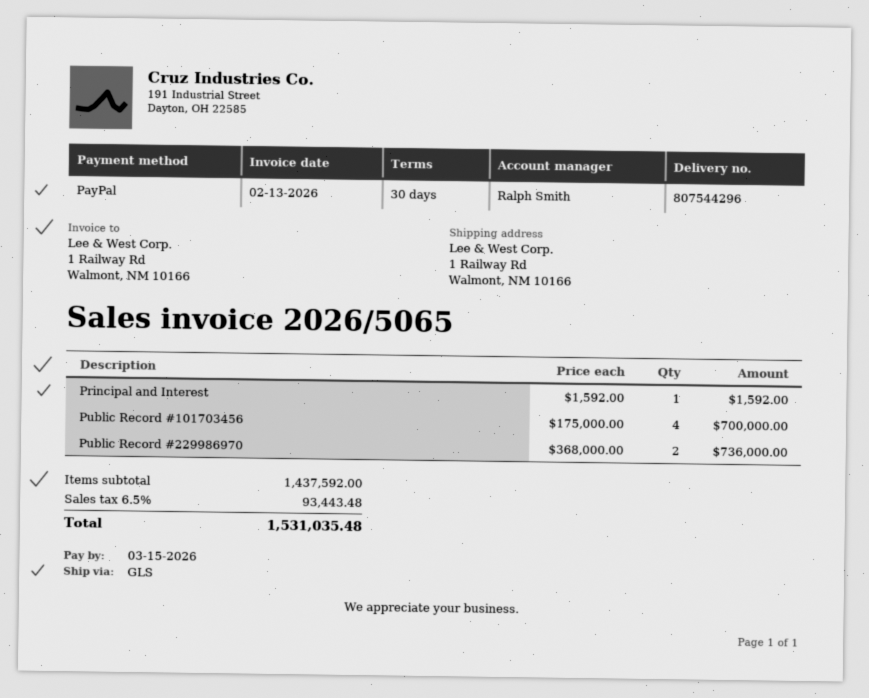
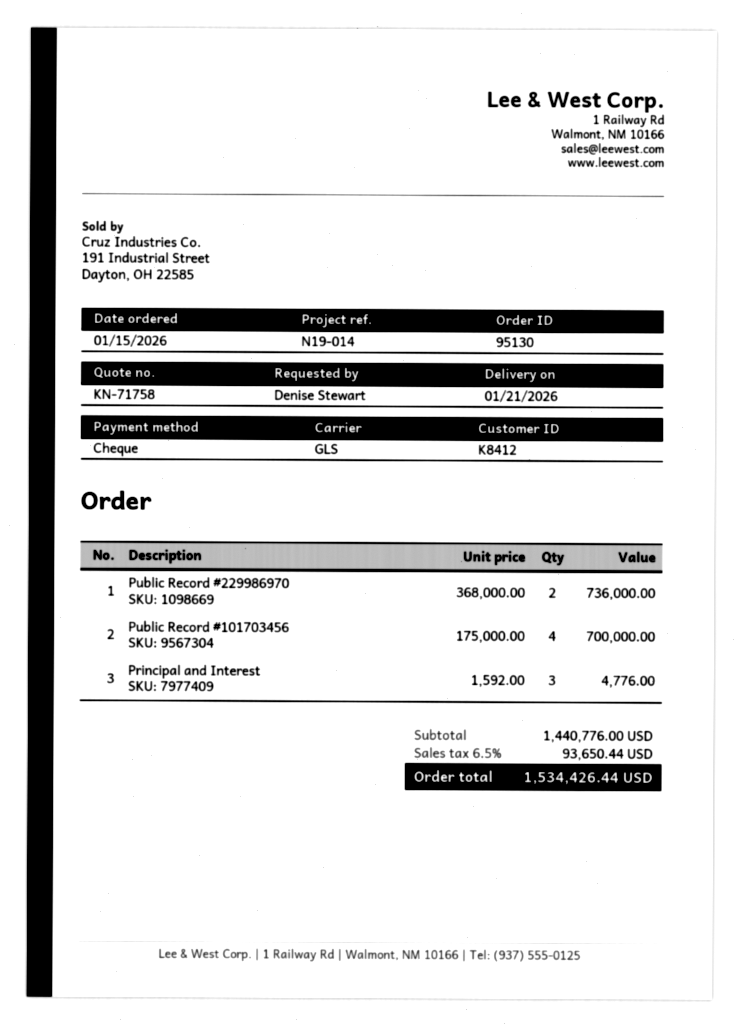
payment method: PayPal -> cheque
Principal and Interest: 1 x 1592.00 = 1592.00 -> 3 x 1592.00 = 4776.00
subtotal: 1437592.00 -> 1440776.00
tax: 6.5% = 93443.48 -> 6.5% = 93650.44
total: 1531035.48 -> 1534426.44

